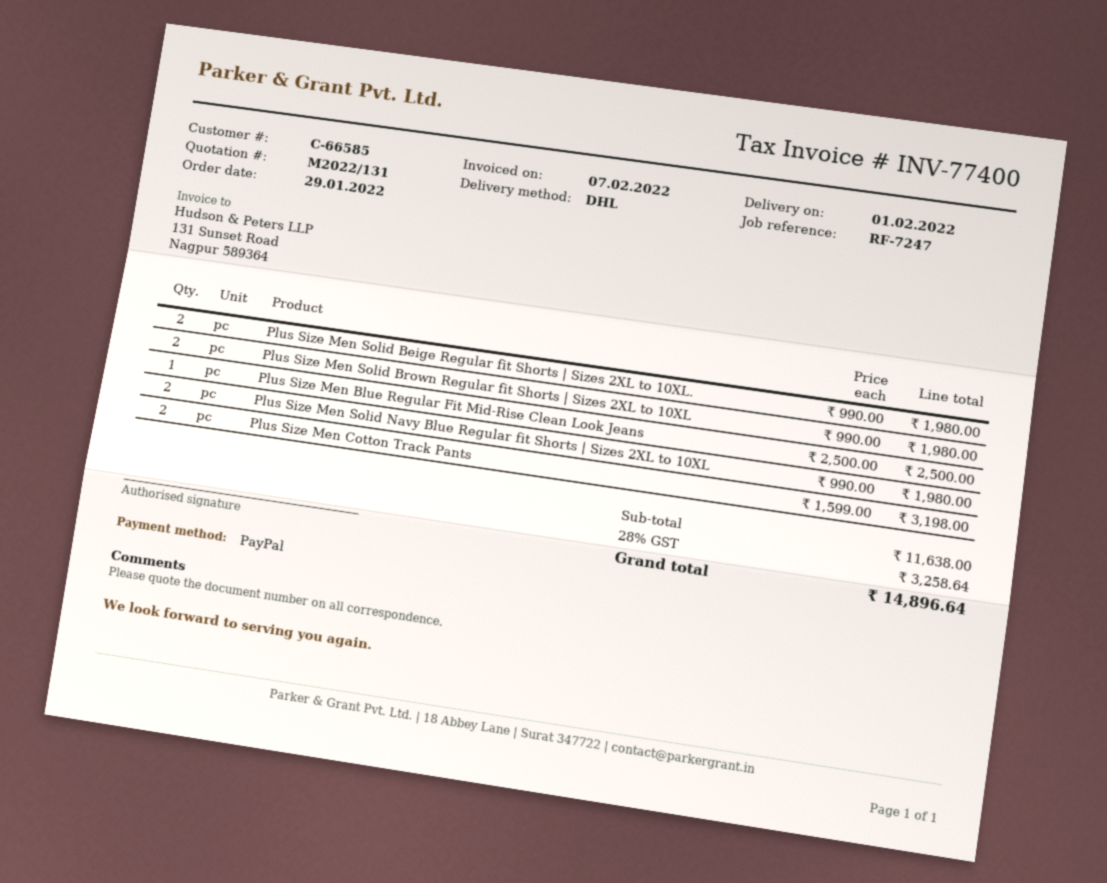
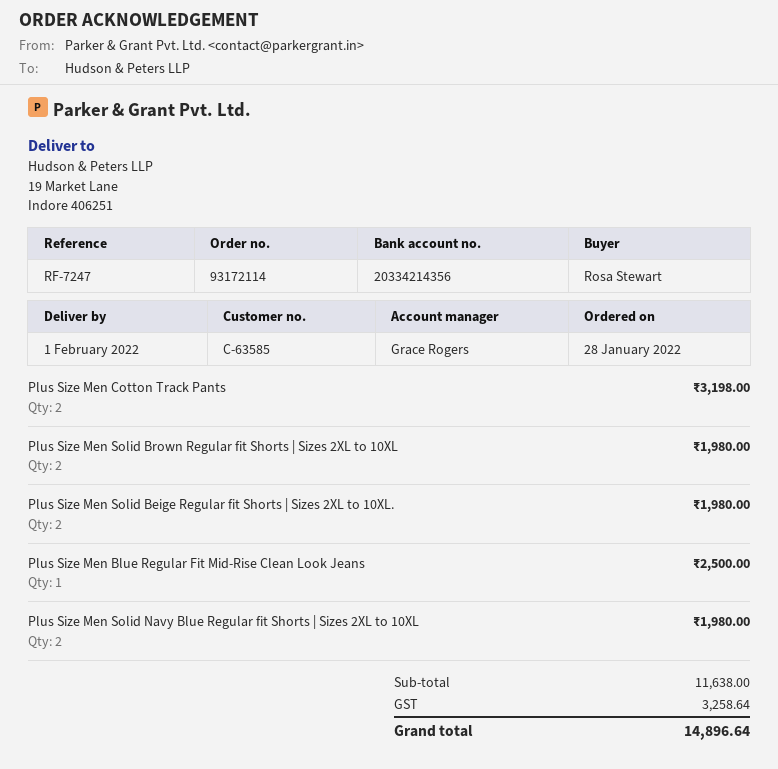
order date: 2022-01-29 -> 2022-01-28
customer number: C-66585 -> C-63585

